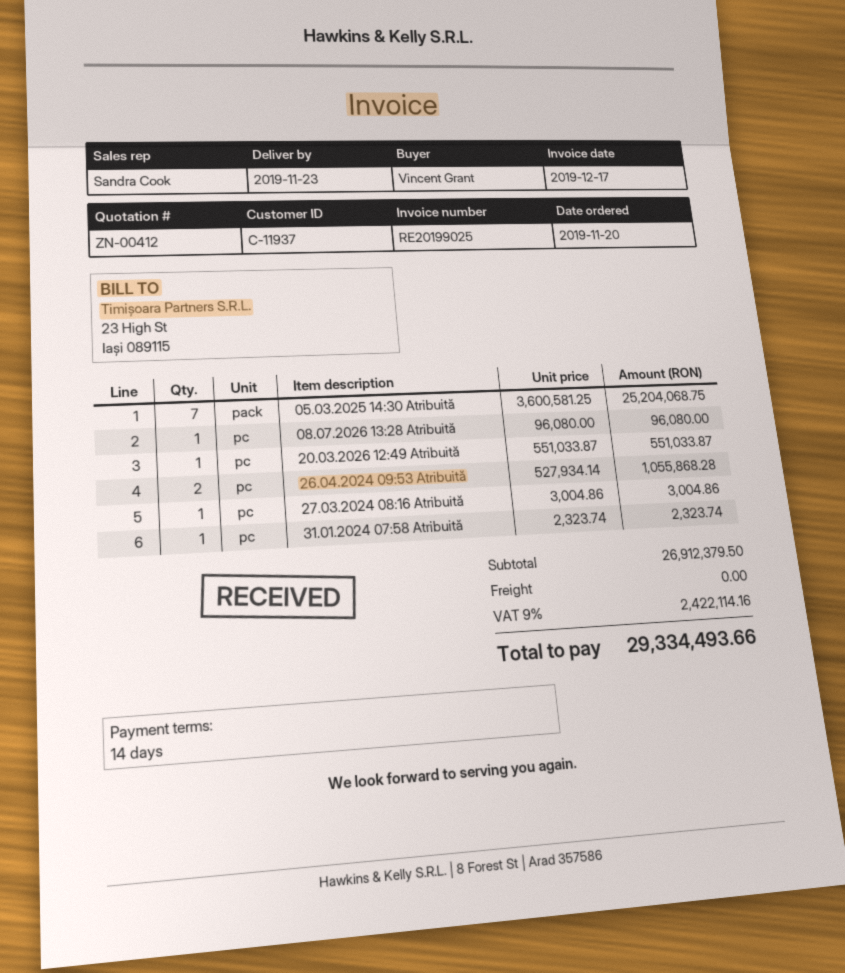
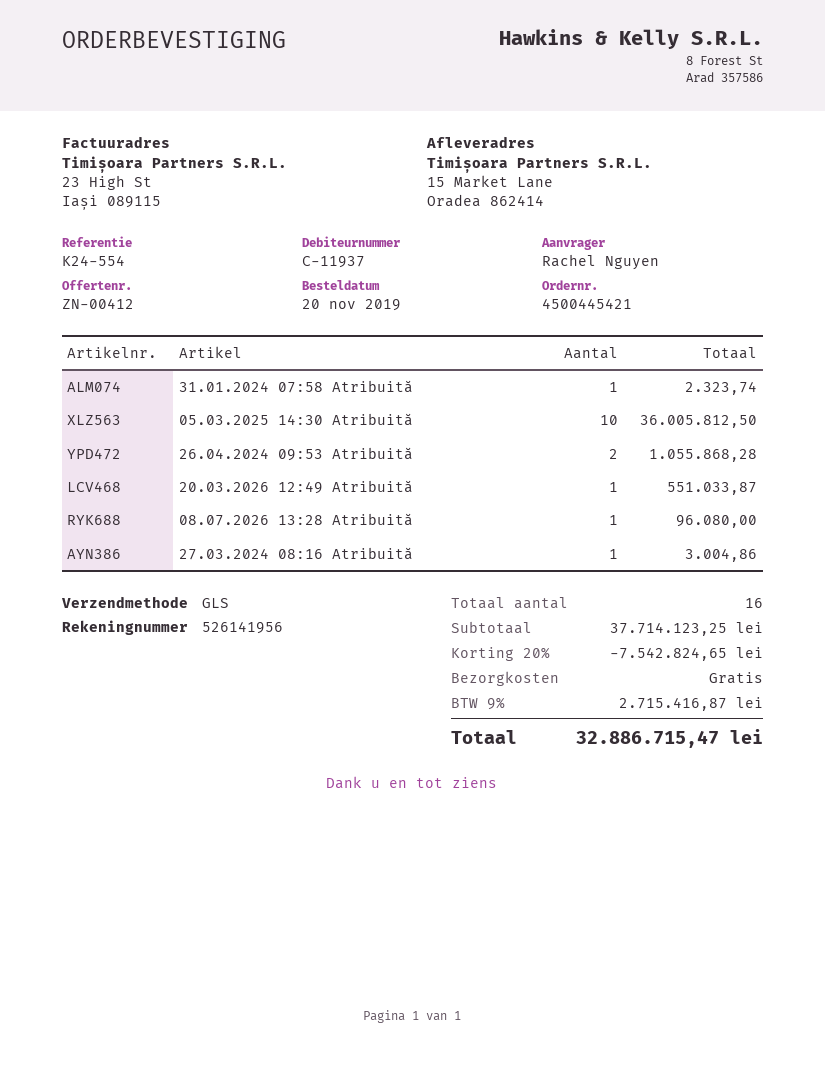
ordered by: Vincent Grant -> Rachel Nguyen
05.03.2025 14:30 Atribuită: 7 for 25204068.75 -> 10 for 36005812.50
subtotal: 26912379.50 -> 37714123.25
discount: none -> 20% = 7542824.65
tax: 9% = 2422114.16 -> 9% = 2715416.87
total: 29334493.66 -> 32886715.47

